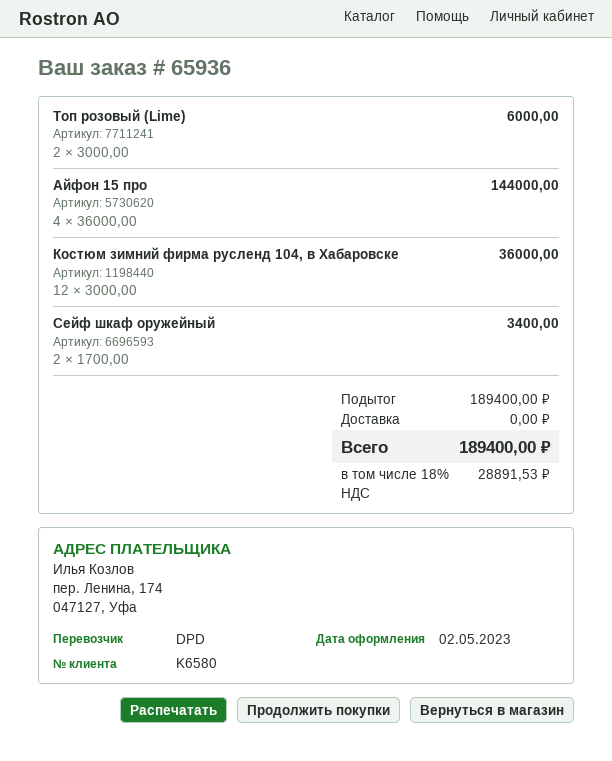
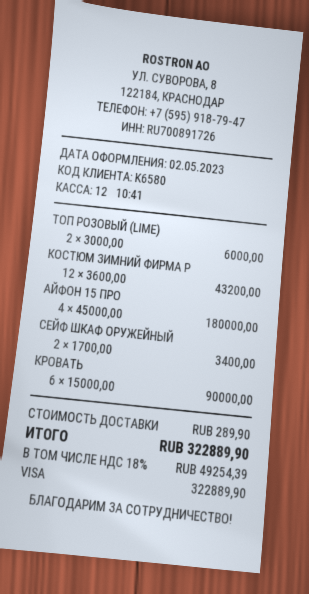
Айфон 15 про: 4 x 36000.00 = 144000.00 -> 4 x 45000.00 = 180000.00
Костюм зимний фирма русленд 104, в Хабаровске: 12 x 3000.00 = 36000.00 -> 12 x 3600.00 = 43200.00
КРОВАТЬ: none -> 6 x 15000.00 = 90000.00
shipping: 0.00 -> 289.90
tax: 18% = 28891.53 -> 18% = 49254.39
total: 189400.00 -> 322889.90

